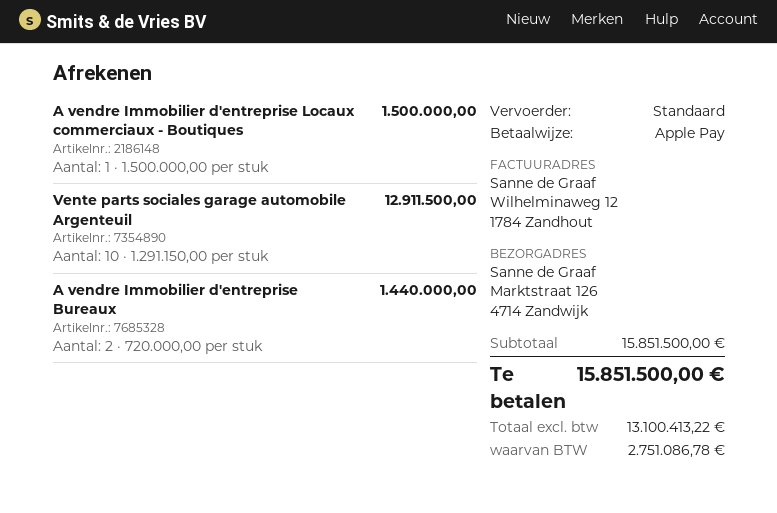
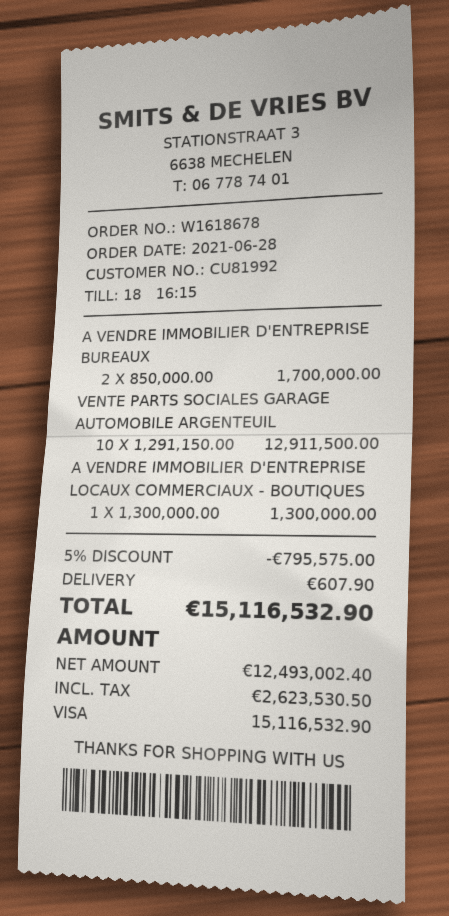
payment method: Apple Pay -> Visa
A vendre Immobilier d'entreprise Locaux commerciaux - Boutiques: 1 x 1500000.00 = 1500000.00 -> 1 x 1300000.00 = 1300000.00
A vendre Immobilier d'entreprise Bureaux: 2 x 720000.00 = 1440000.00 -> 2 x 850000.00 = 1700000.00
discount: none -> 5% = 795575.00
shipping: none -> 607.90
net: 13100413.22 -> 12493002.40
tax: 2751086.78 -> 2623530.50
total: 15851500.00 -> 15116532.90

